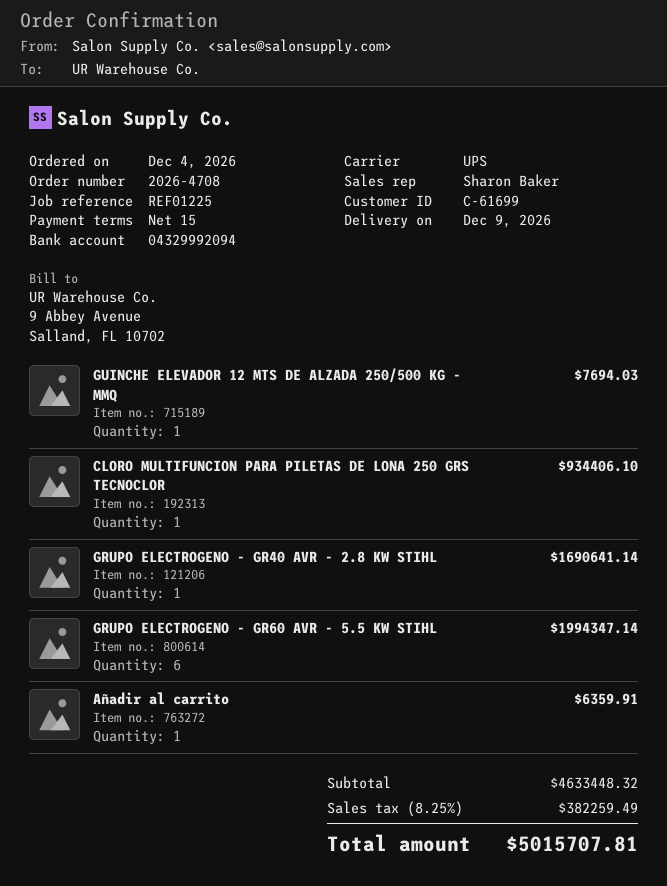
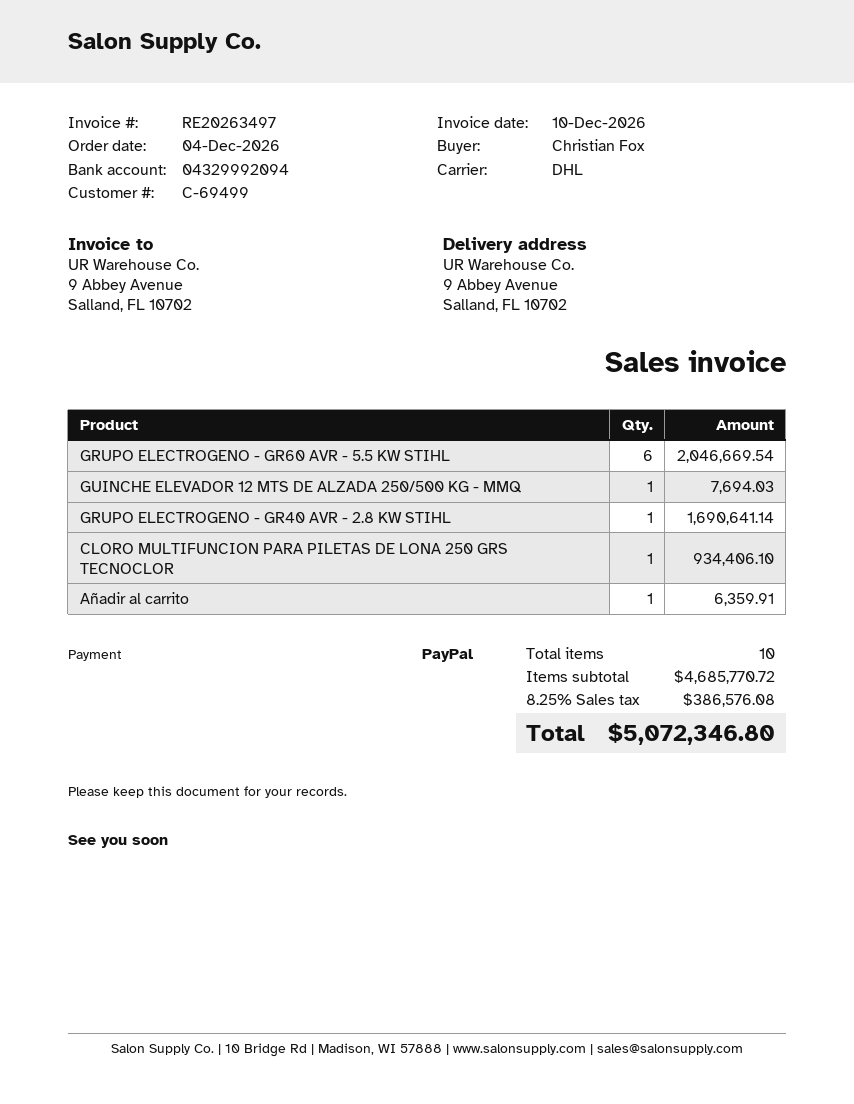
customer number: C-61699 -> C-69499
shipping method: UPS -> DHL
GRUPO ELECTROGENO - GR60 AVR - 5.5 KW STIHL: 6 for 1994347.14 -> 6 for 2046669.54
subtotal: 4633448.32 -> 4685770.72
tax: 8.25% = 382259.49 -> 8.25% = 386576.08
total: 5015707.81 -> 5072346.80

